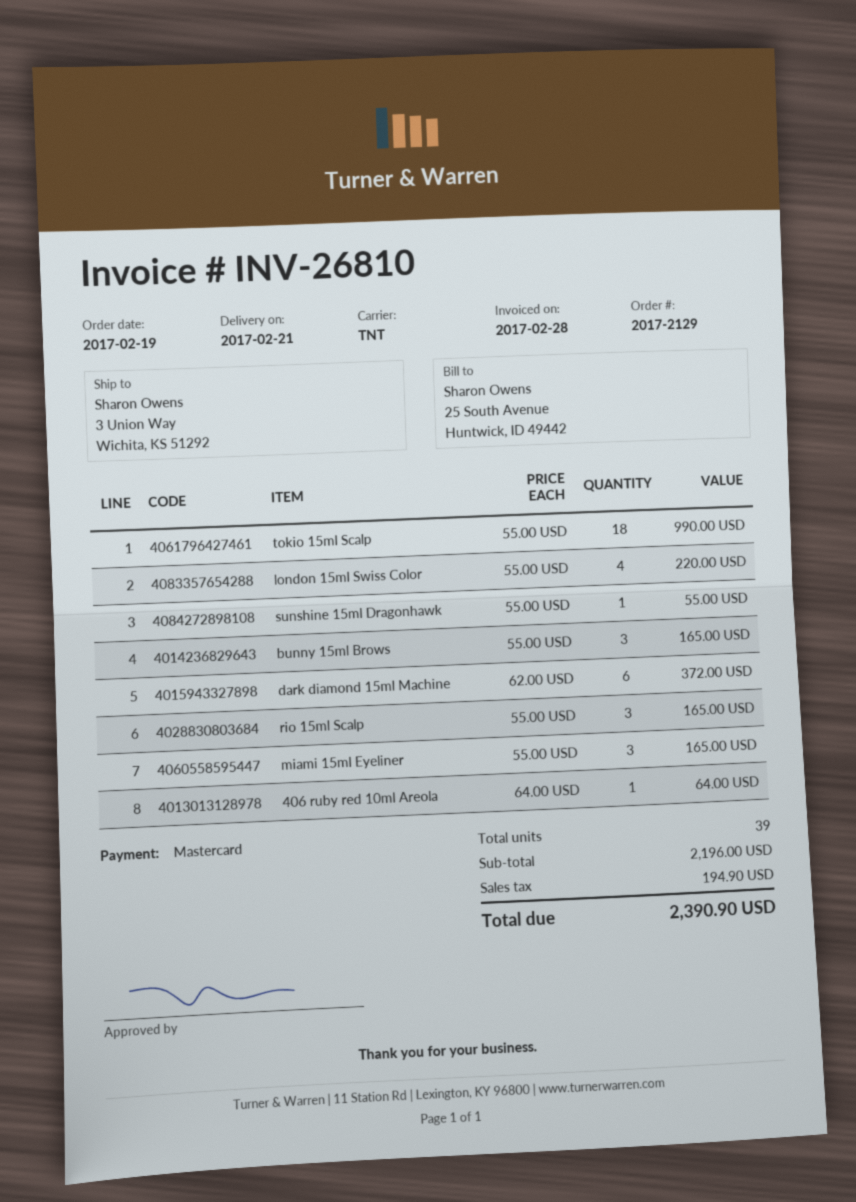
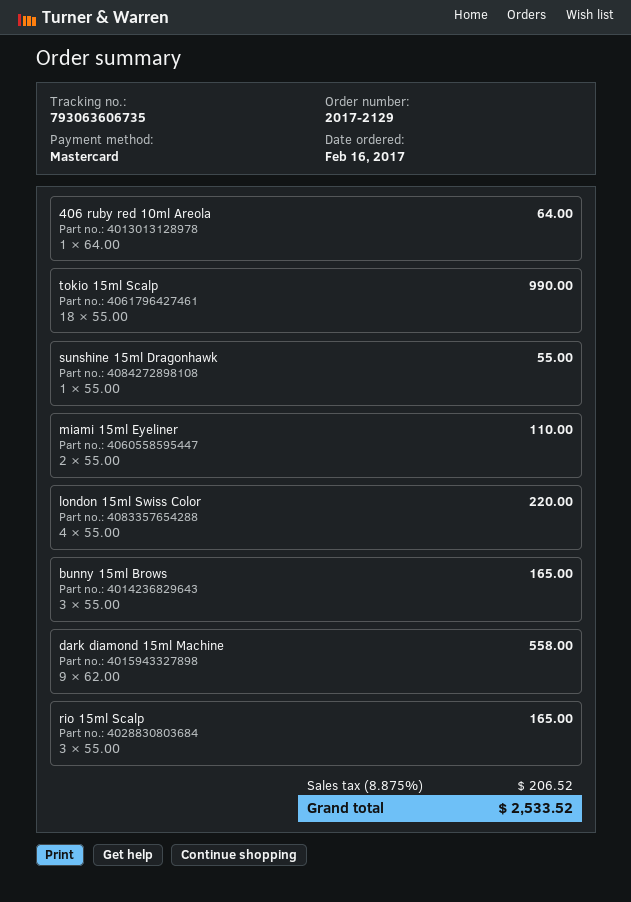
order date: 2017-02-19 -> 2017-02-16
dark diamond 15ml Machine: 6 x 62.00 = 372.00 -> 9 x 62.00 = 558.00
miami 15ml Eyeliner: 3 x 55.00 = 165.00 -> 2 x 55.00 = 110.00
tax: 194.90 -> 206.52
total: 2390.90 -> 2533.52

